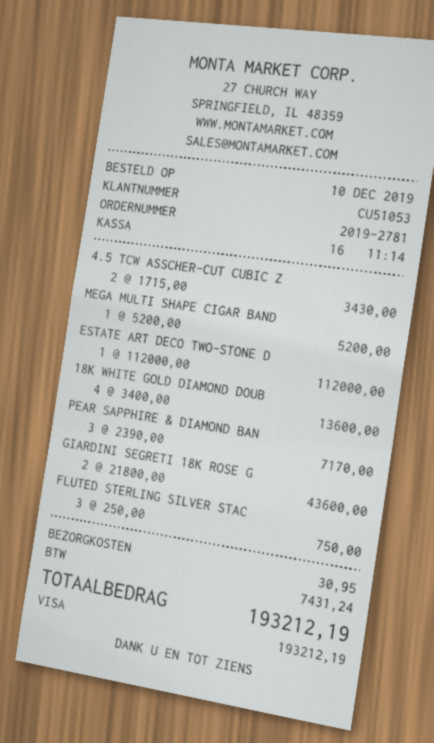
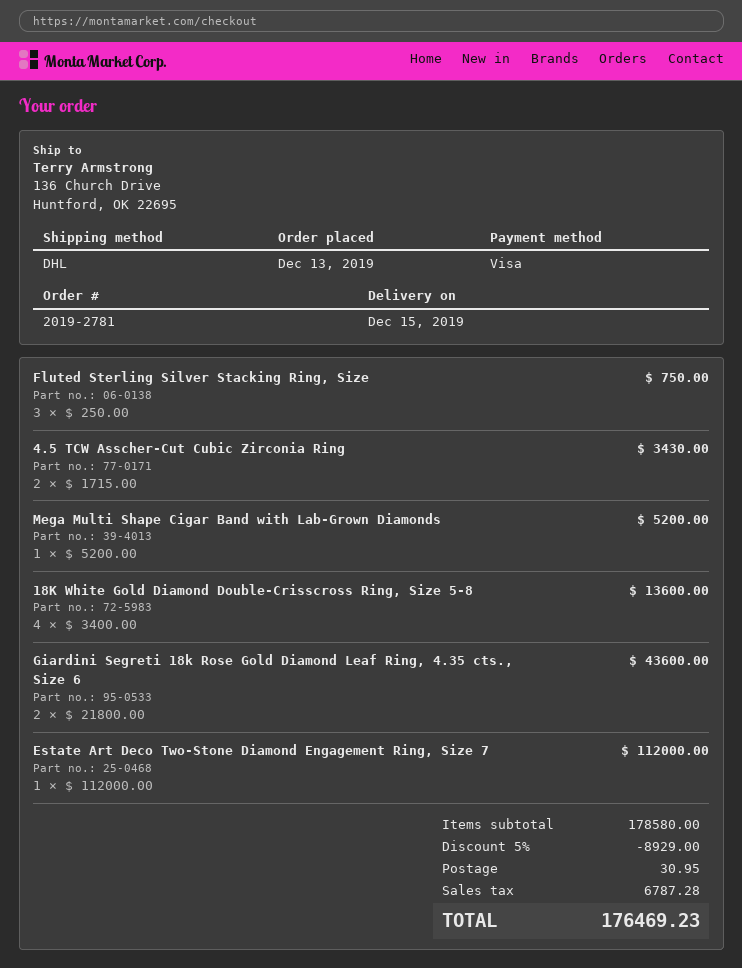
order date: 2019-12-10 -> 2019-12-13
PEAR SAPPHIRE & DIAMOND BAN: 3 x 2390.00 = 7170.00 -> none
discount: none -> 5% = 8929.00
tax: 7431.24 -> 6787.28
total: 193212.19 -> 176469.23

